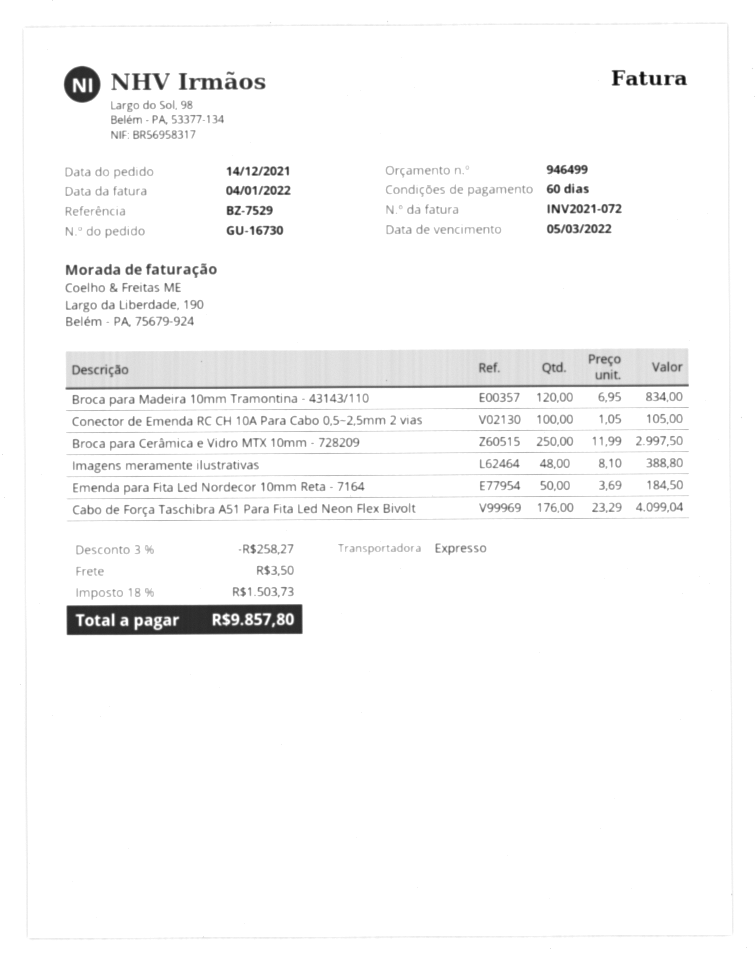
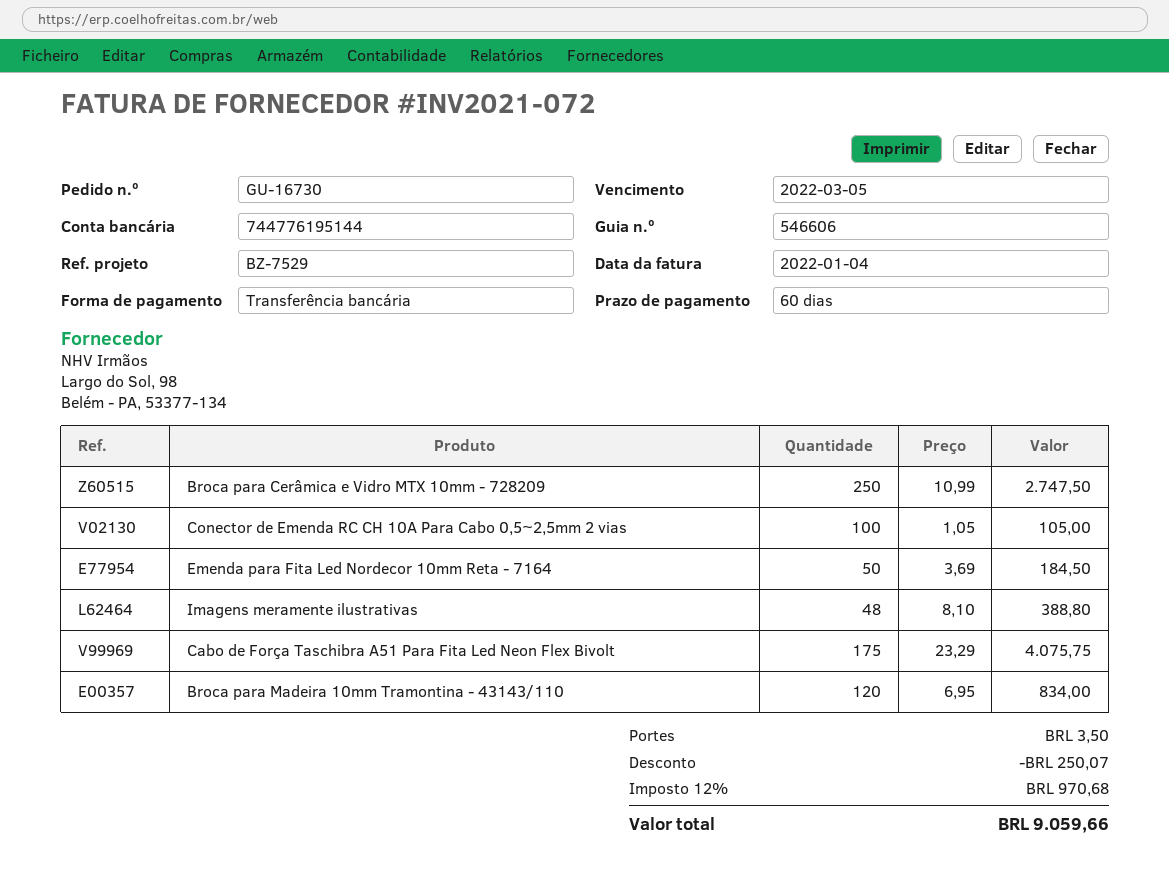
Broca para Cerâmica e Vidro MTX 10mm - 728209: 250 x 11.99 = 2997.50 -> 250 x 10.99 = 2747.50
Cabo de Força Taschibra A51 Para Fita Led Neon Flex Bivolt: 176 x 23.29 = 4099.04 -> 175 x 23.29 = 4075.75
discount: 258.27 -> 250.07
tax: 18% = 1503.73 -> 12% = 970.68
total: 9857.80 -> 9059.66

